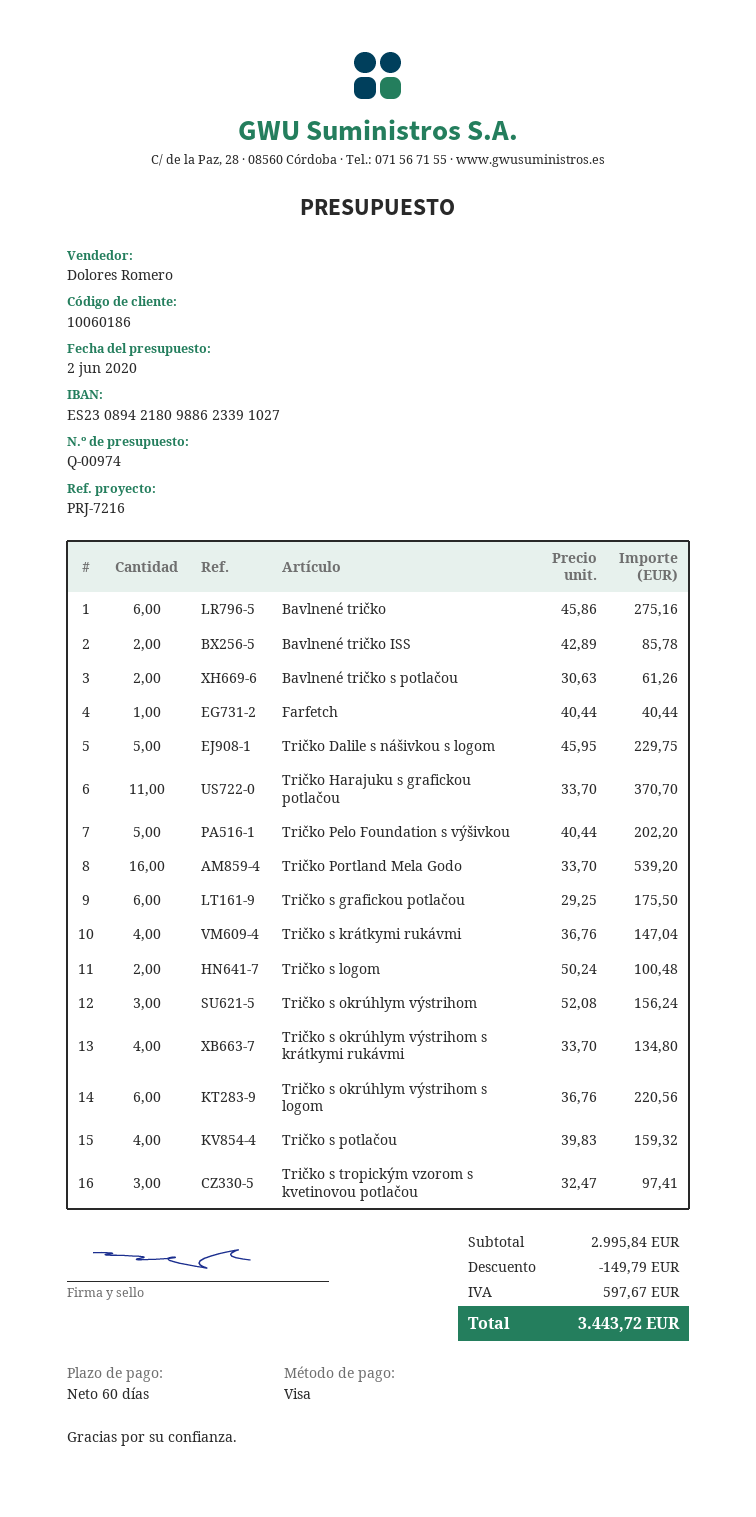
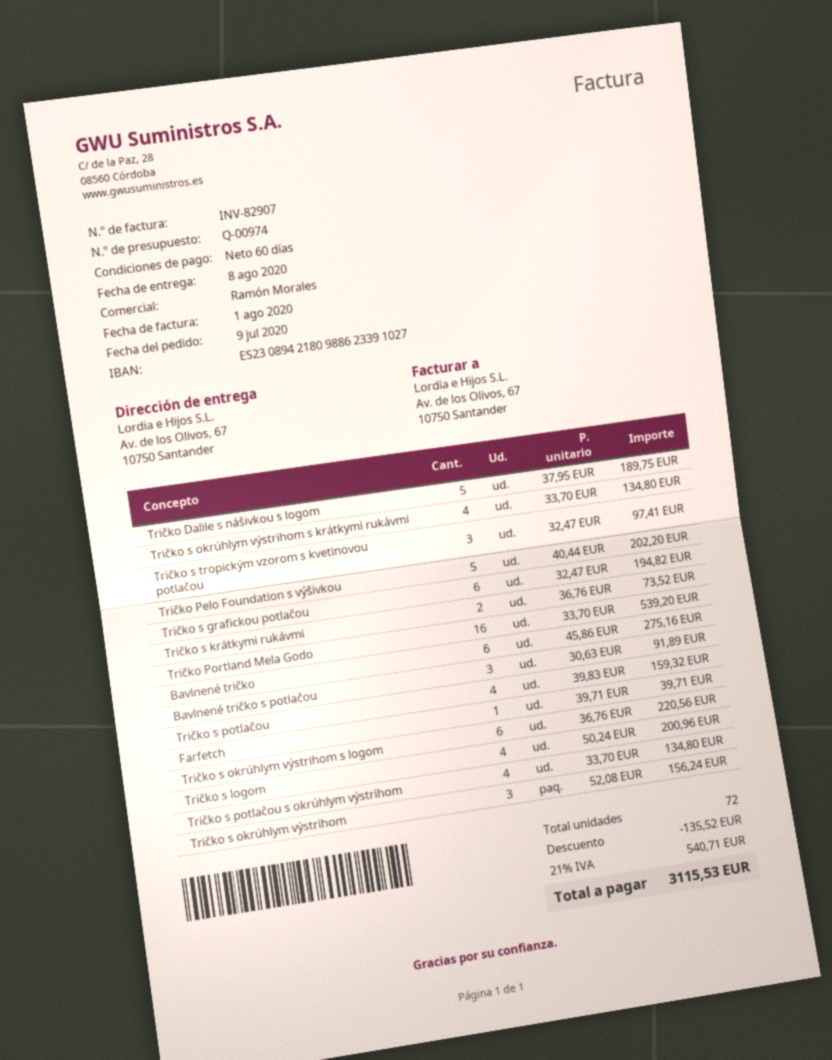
sales rep: Dolores Romero -> Ramón Morales
Bavlnené tričko ISS: 2 x 42.89 = 85.78 -> none
Bavlnené tričko s potlačou: 2 x 30.63 = 61.26 -> 3 x 30.63 = 91.89
Farfetch: 1 x 40.44 = 40.44 -> 1 x 39.71 = 39.71
Tričko Dalile s nášivkou s logom: 5 x 45.95 = 229.75 -> 5 x 37.95 = 189.75
Tričko Harajuku s grafickou potlačou: 11 x 33.70 = 370.70 -> none
Tričko s grafickou potlačou: 6 x 29.25 = 175.50 -> 6 x 32.47 = 194.82
Tričko s krátkymi rukávmi: 4 x 36.76 = 147.04 -> 2 x 36.76 = 73.52
Tričko s logom: 2 x 50.24 = 100.48 -> 4 x 50.24 = 200.96
Tričko s potlačou s okrúhlym výstrihom: none -> 4 x 33.70 = 134.80
discount: 149.79 -> 135.52
tax: 597.67 -> 540.71
total: 3443.72 -> 3115.53

